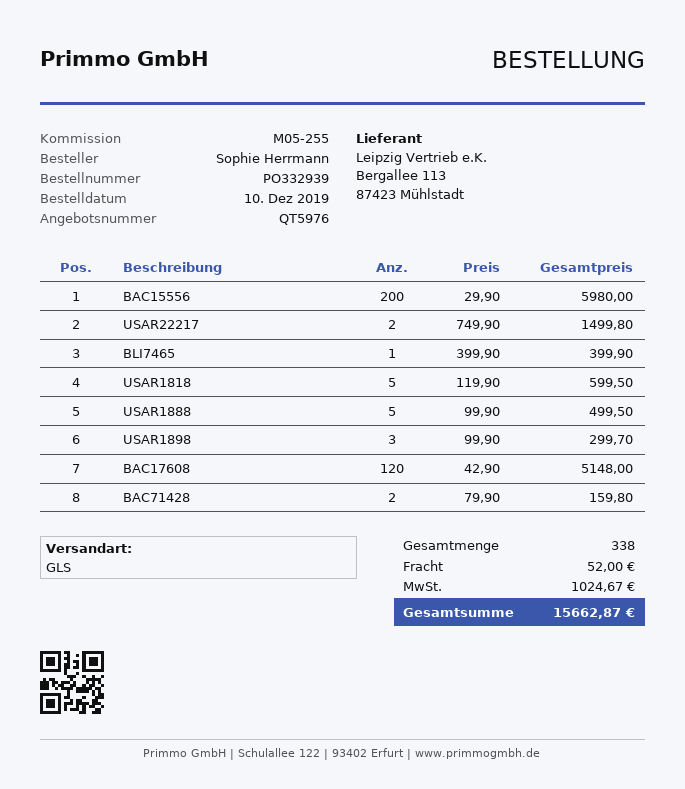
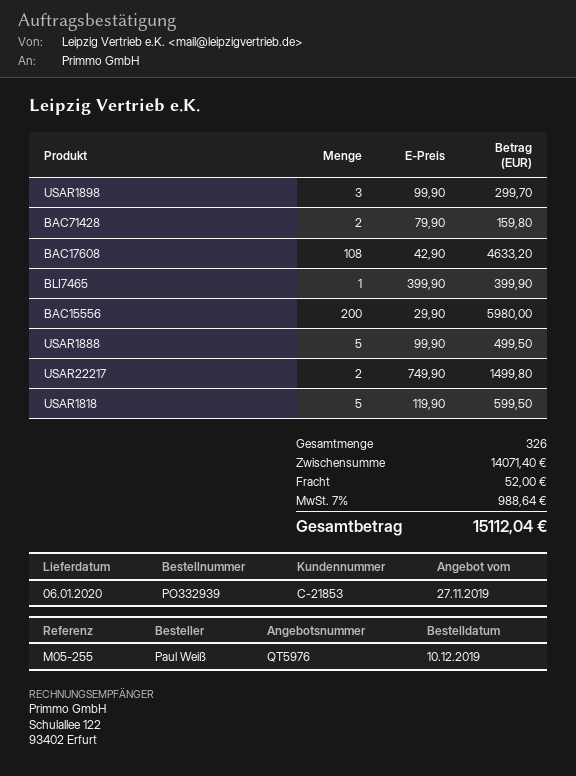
ordered by: Sophie Herrmann -> Paul Weiß
BAC17608: 120 x 42.90 = 5148.00 -> 108 x 42.90 = 4633.20
total quantity: 338 -> 326
tax: 1024.67 -> 988.64
total: 15662.87 -> 15112.04

